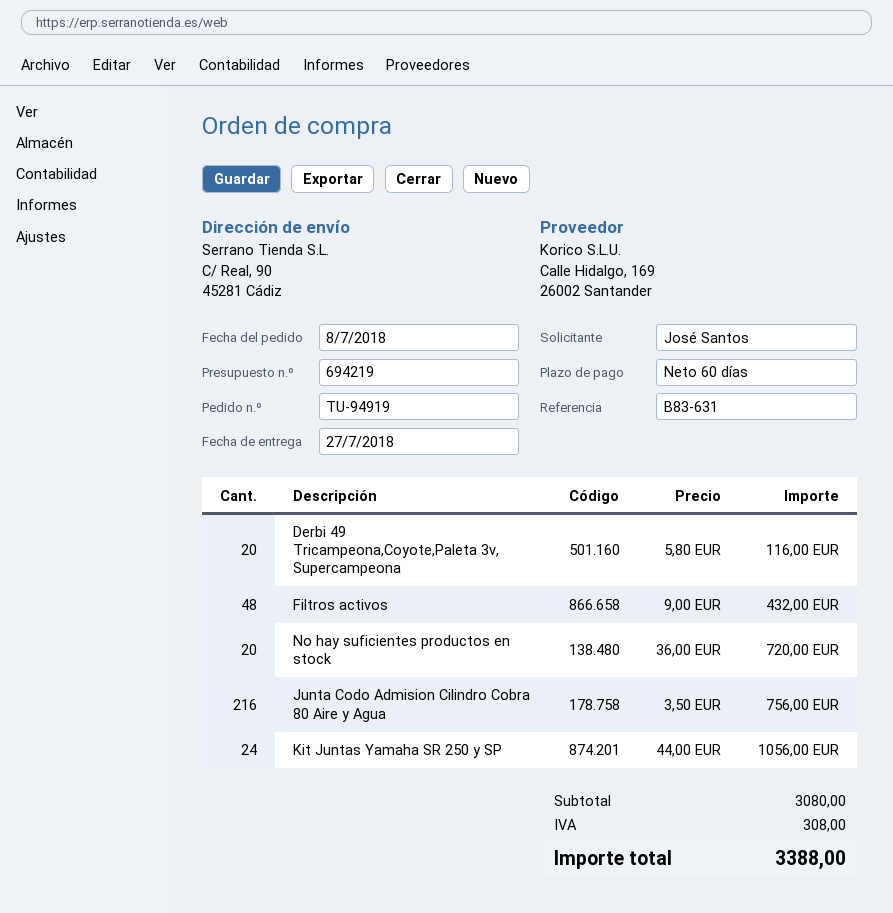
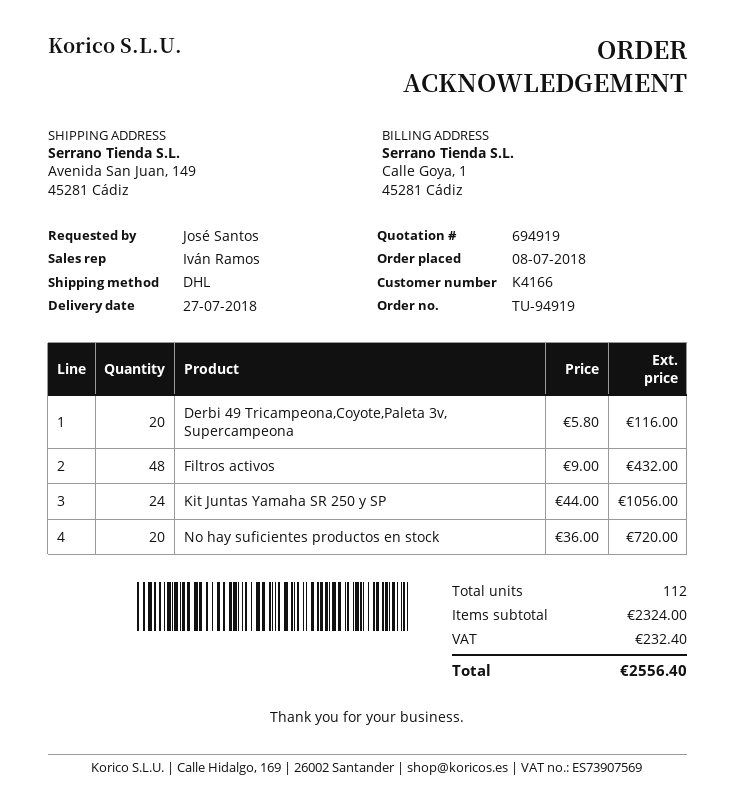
quote number: 694219 -> 694919
ship to: C/ Real, 90, 45281 Cádiz -> Avenida San Juan, 149, 45281 Cádiz
Junta Codo Admision Cilindro Cobra 80 Aire y Agua: 216 x 3.50 = 756.00 -> none
subtotal: 3080.00 -> 2324.00
tax: 308.00 -> 232.40
total: 3388.00 -> 2556.40

